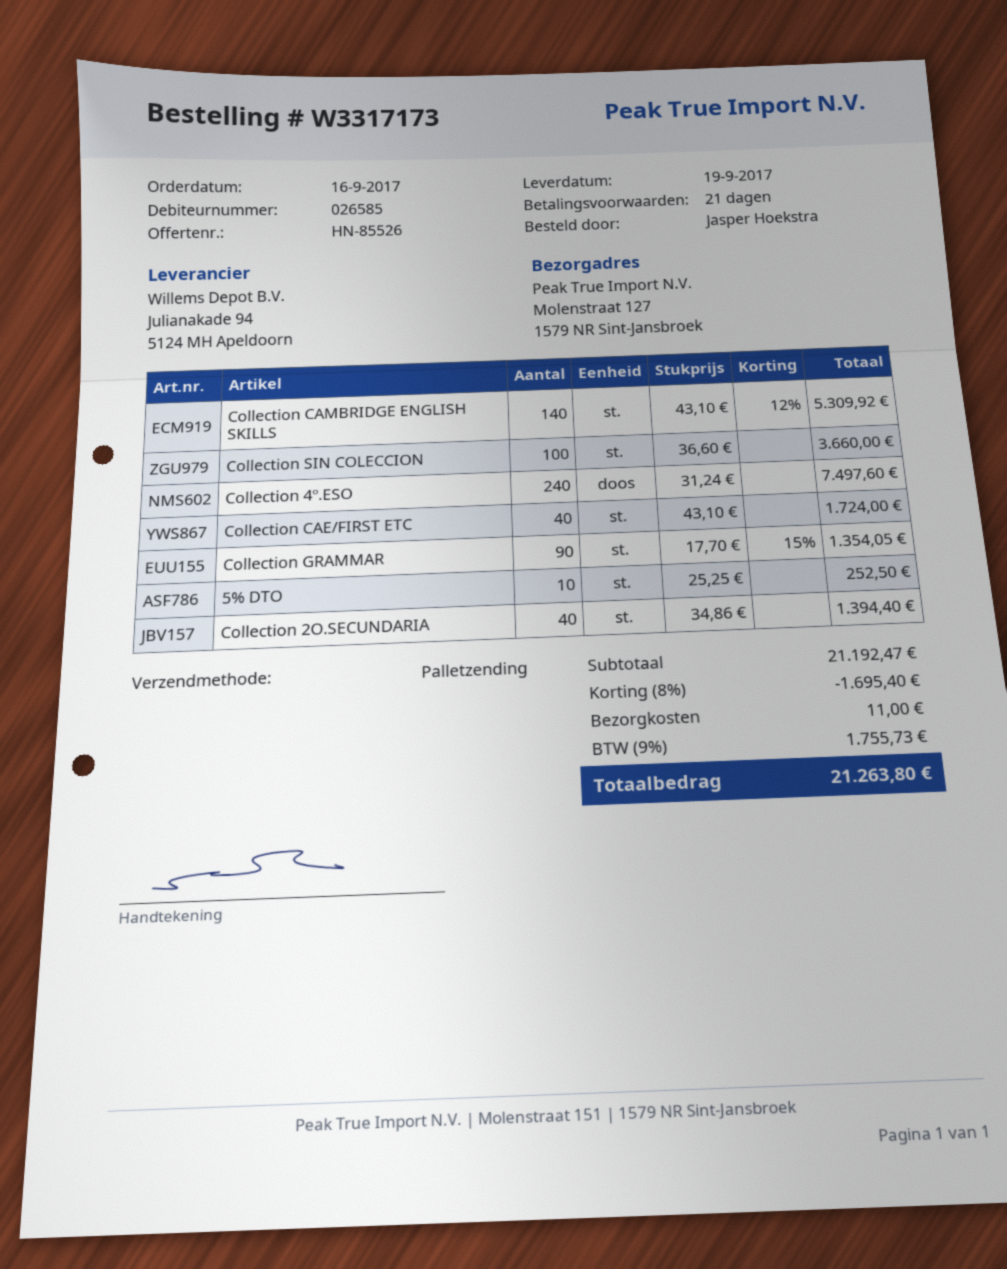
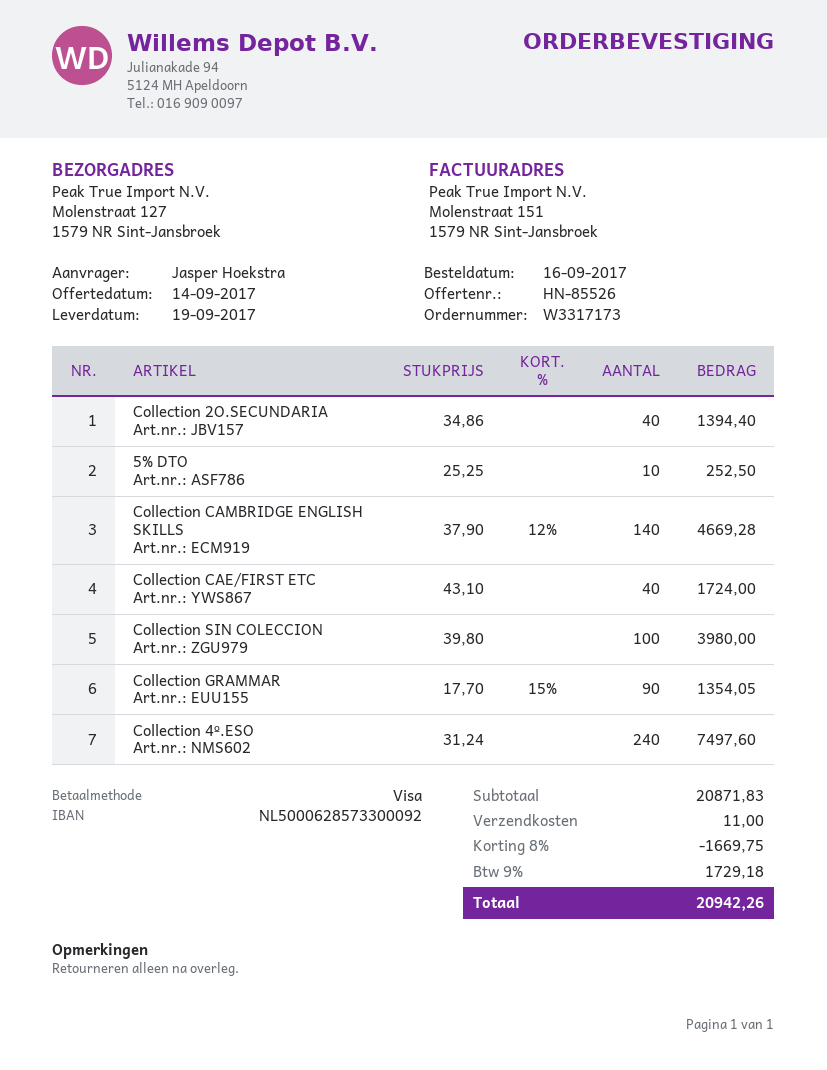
Collection CAMBRIDGE ENGLISH SKILLS: 140 x 43.10 - 12% = 5309.92 -> 140 x 37.90 - 12% = 4669.28
Collection SIN COLECCION: 100 x 36.60 = 3660.00 -> 100 x 39.80 = 3980.00
subtotal: 21192.47 -> 20871.83
discount: 8% = 1695.40 -> 8% = 1669.75
tax: 9% = 1755.73 -> 9% = 1729.18
total: 21263.80 -> 20942.26

